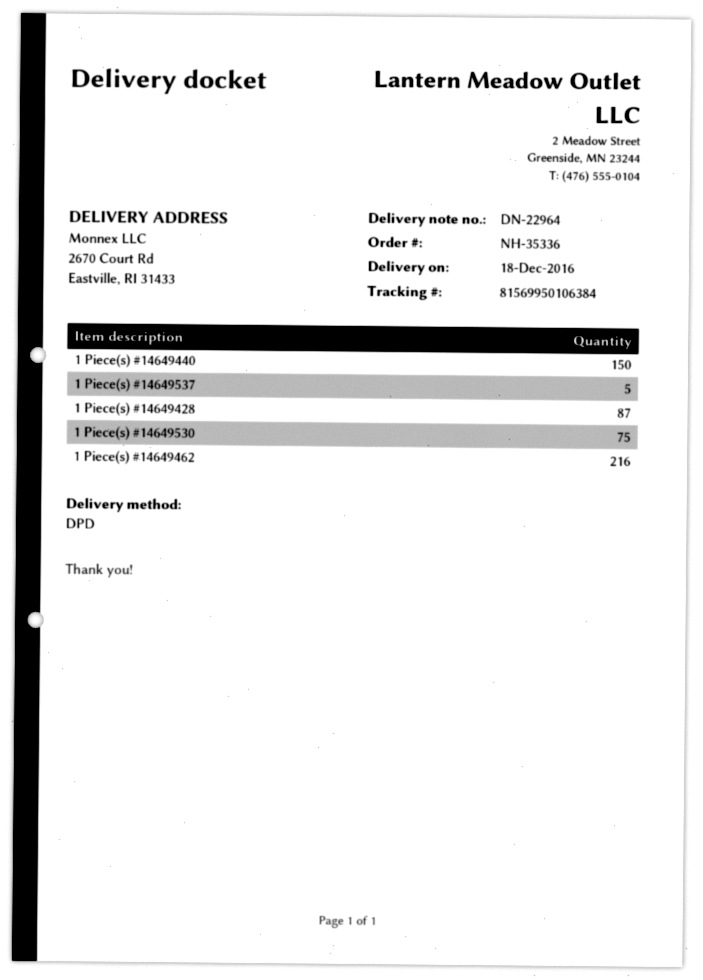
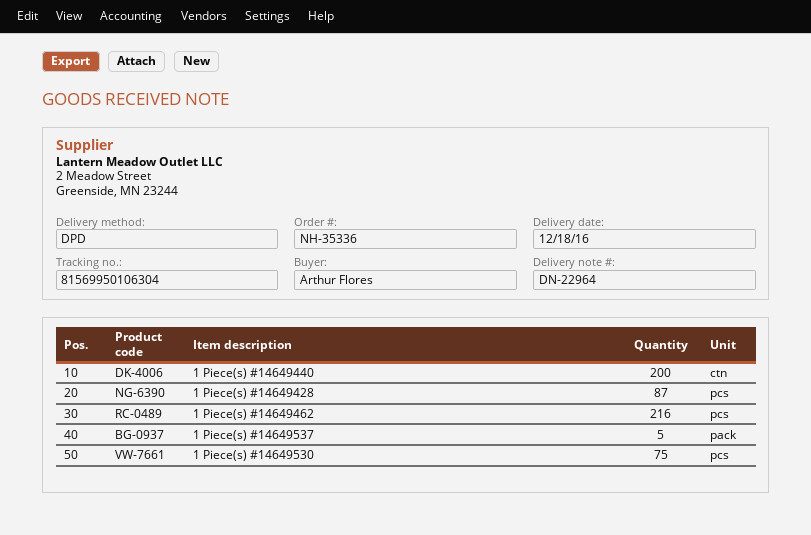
tracking number: 81569950106384 -> 81569950106304
1 Piece(s) #14649440: 150 -> 200

